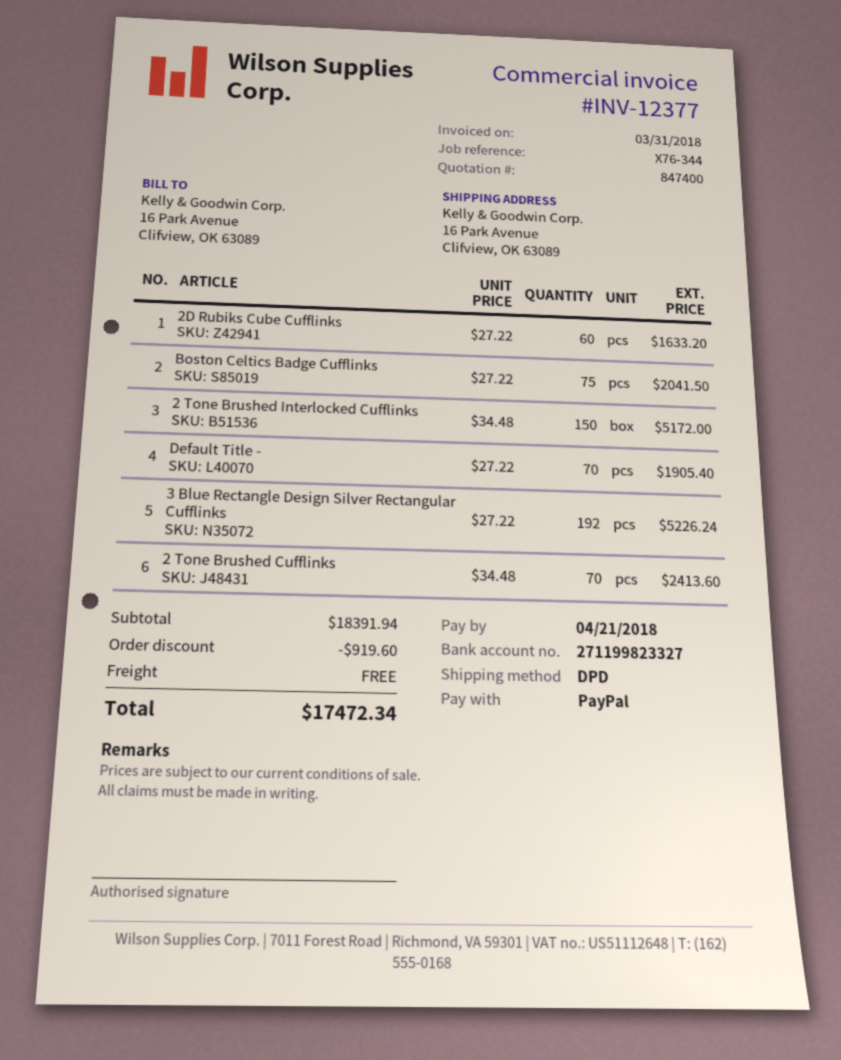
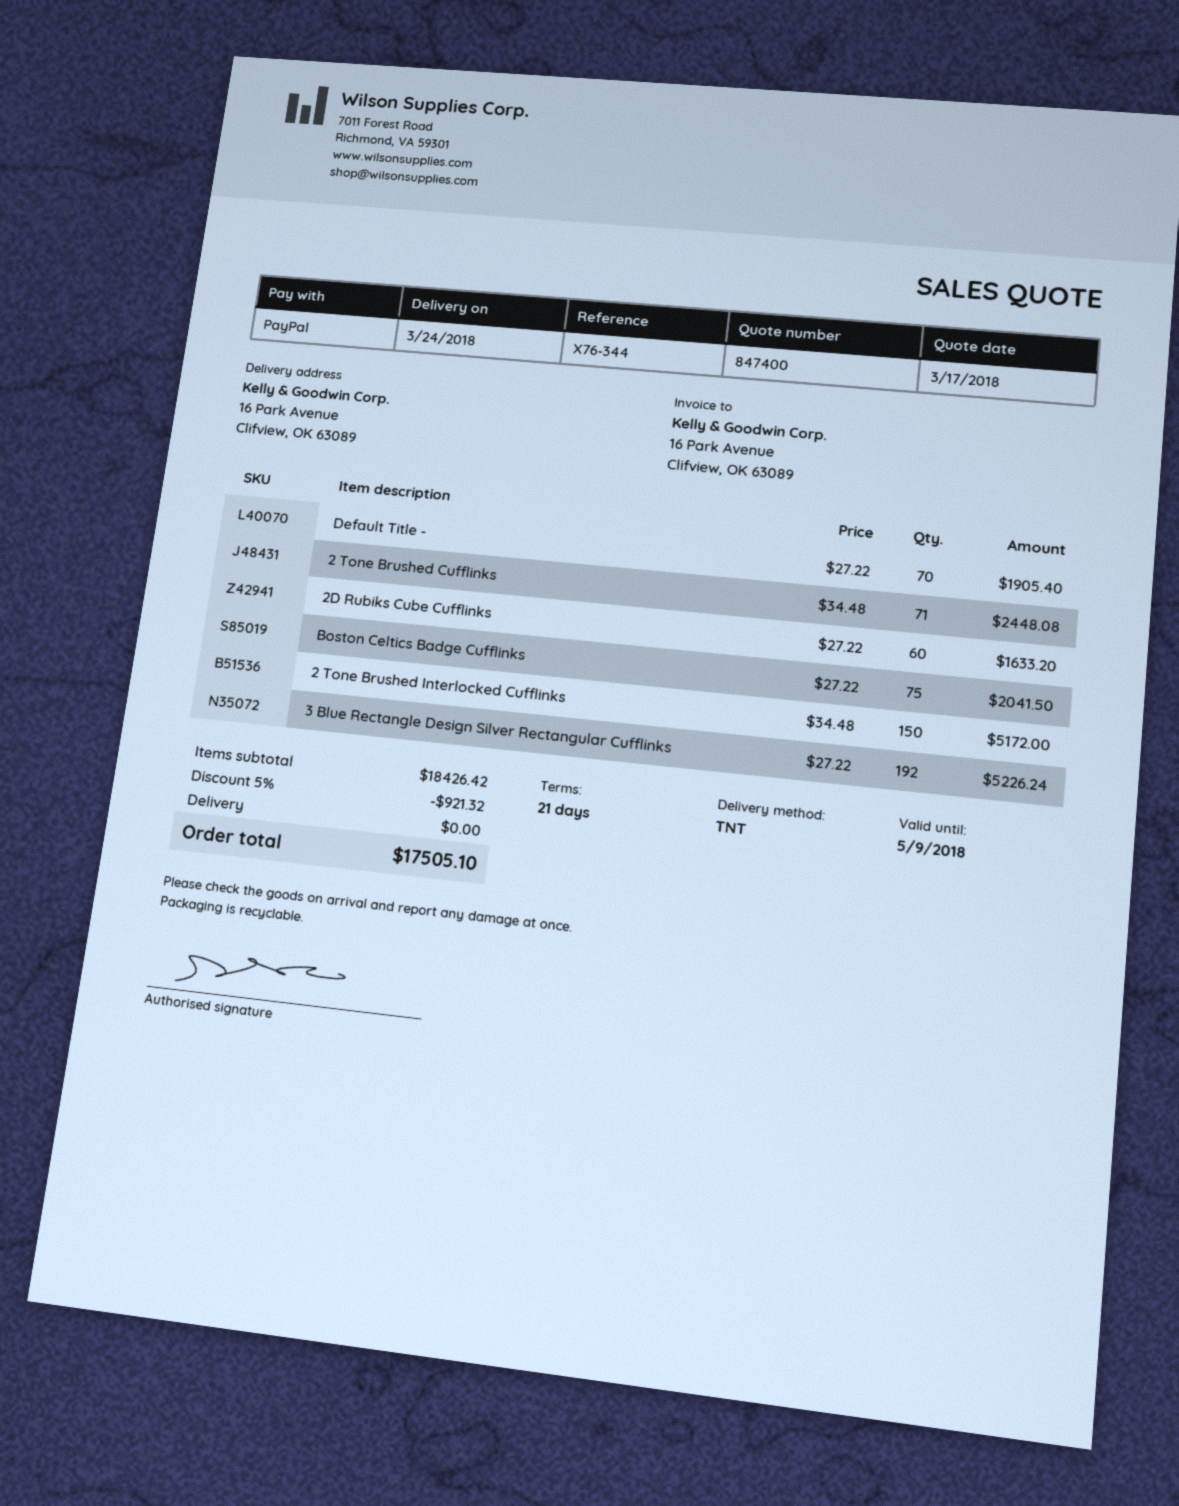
shipping method: DPD -> TNT
2 Tone Brushed Cufflinks: 70 x 34.48 = 2413.60 -> 71 x 34.48 = 2448.08
subtotal: 18391.94 -> 18426.42
discount: 919.60 -> 921.32
total: 17472.34 -> 17505.10

